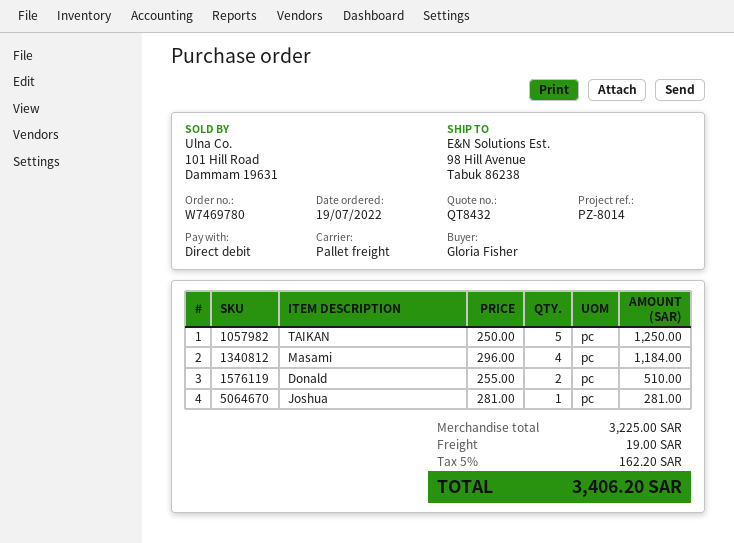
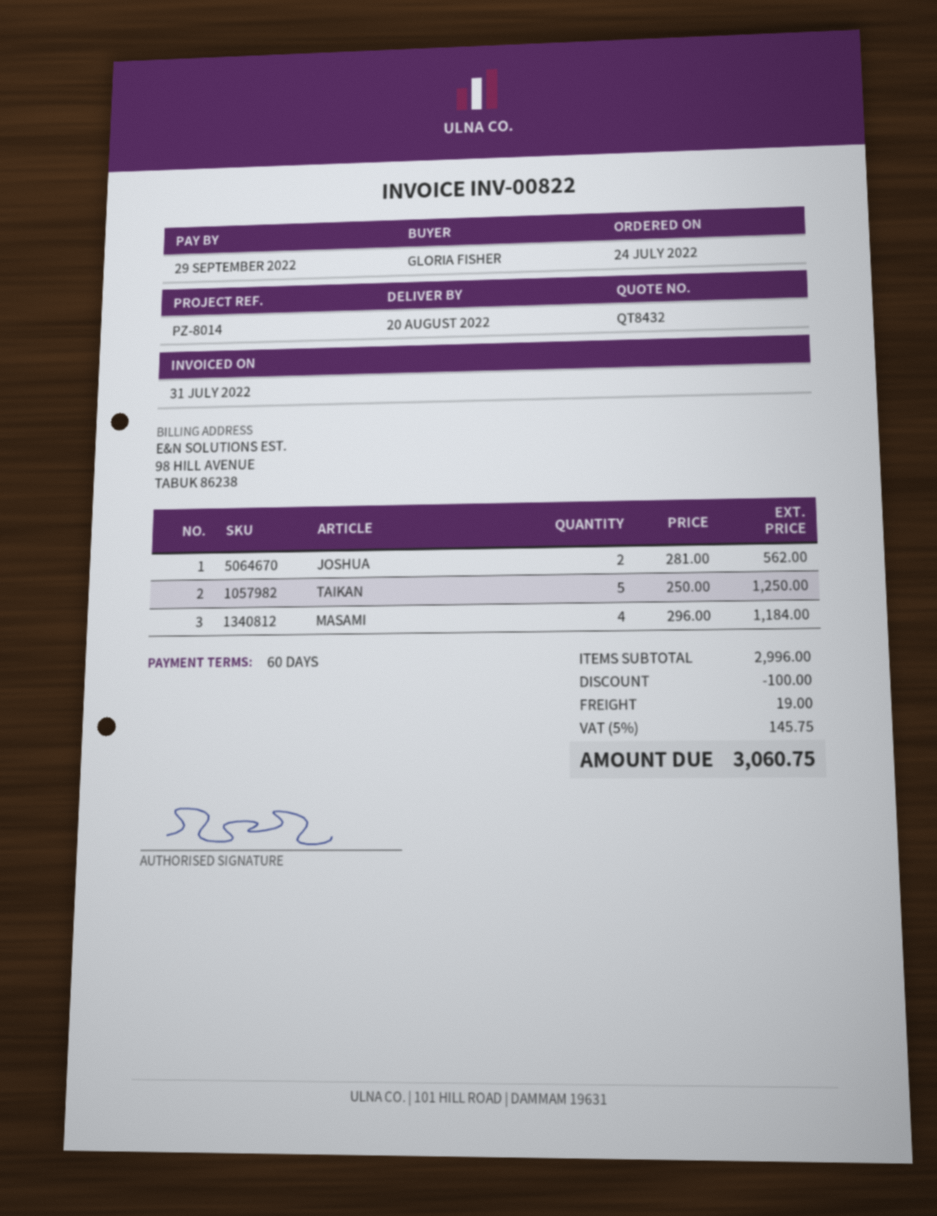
order date: 2022-07-19 -> 2022-07-24
Donald: 2 x 255.00 = 510.00 -> none
Joshua: 1 x 281.00 = 281.00 -> 2 x 281.00 = 562.00
subtotal: 3225.00 -> 2996.00
discount: none -> 100.00
tax: 5% = 162.20 -> 5% = 145.75
total: 3406.20 -> 3060.75

